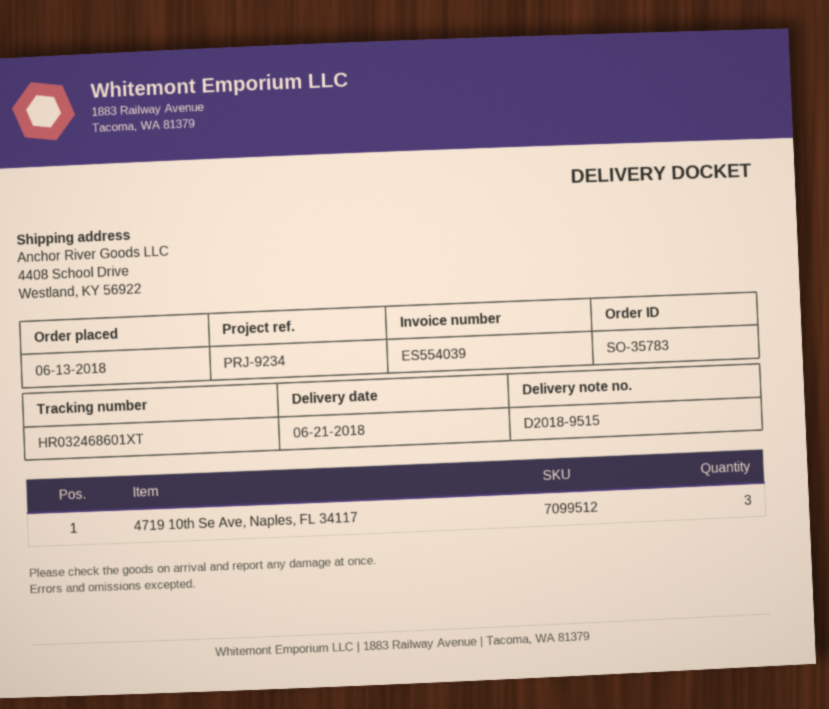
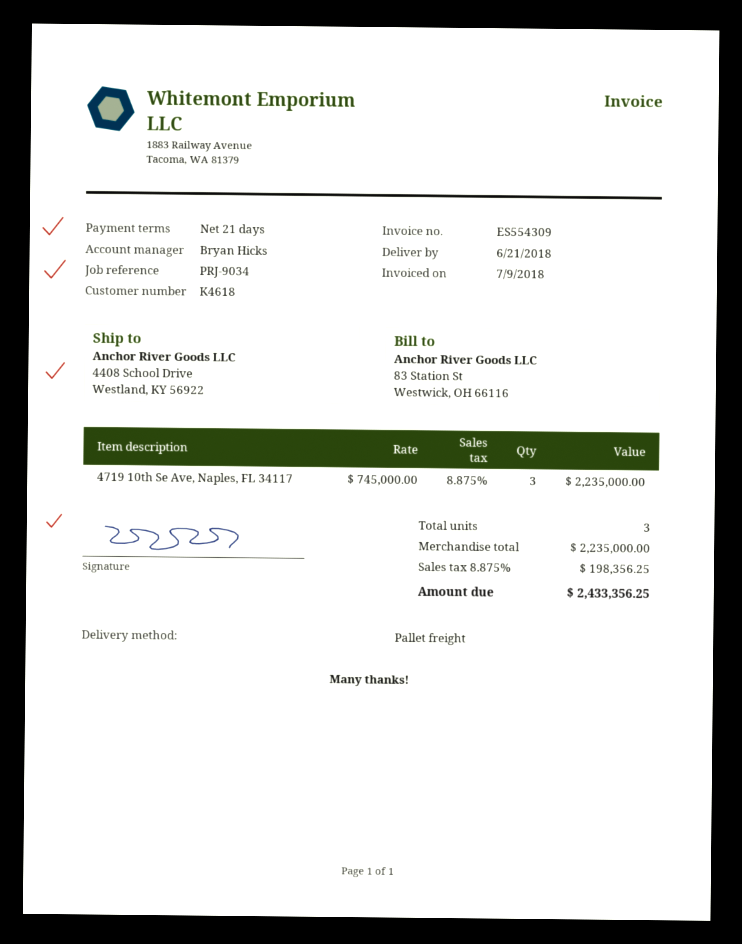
invoice number: ES554039 -> ES554309
reference: PRJ-9234 -> PRJ-9034

